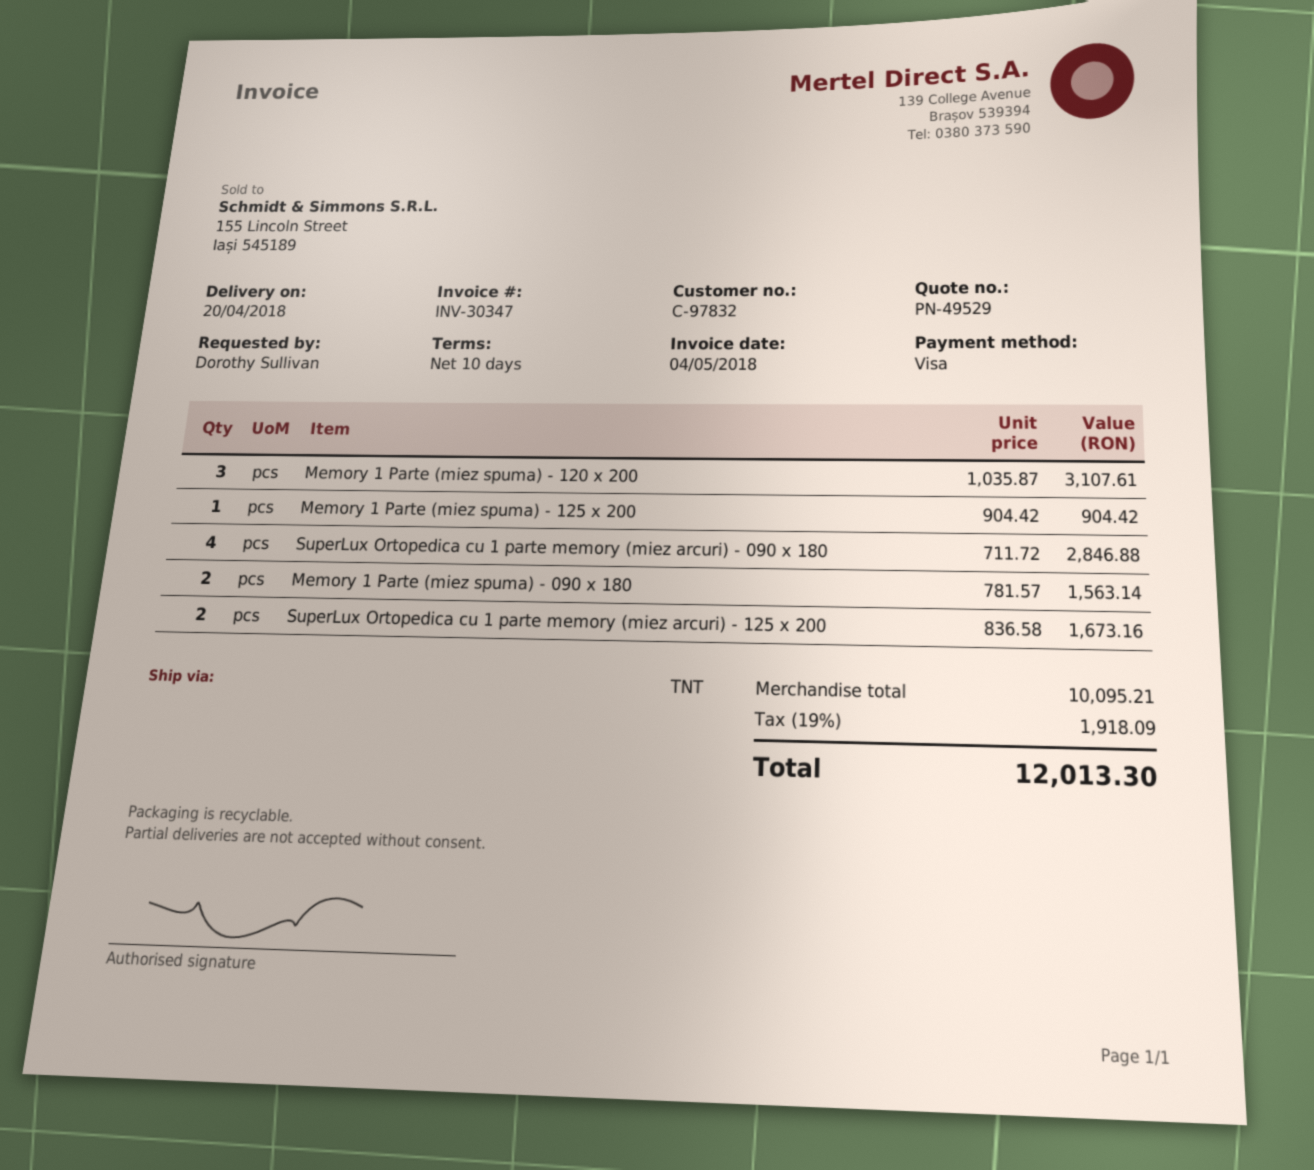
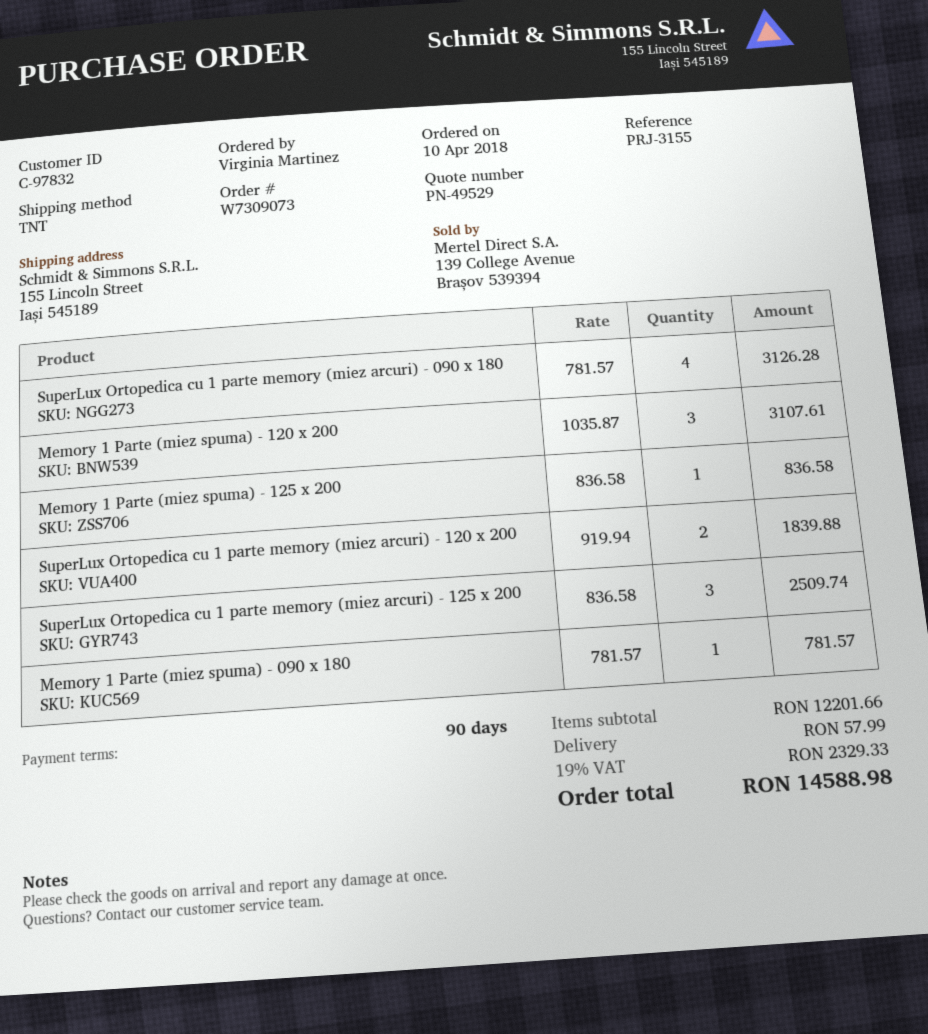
payment terms: 10 days -> 90 days
ordered by: Dorothy Sullivan -> Virginia Martinez
Memory 1 Parte (miez spuma) - 125 x 200: 1 x 904.42 = 904.42 -> 1 x 836.58 = 836.58
SuperLux Ortopedica cu 1 parte memory (miez arcuri) - 090 x 180: 4 x 711.72 = 2846.88 -> 4 x 781.57 = 3126.28
Memory 1 Parte (miez spuma) - 090 x 180: 2 x 781.57 = 1563.14 -> 1 x 781.57 = 781.57
SuperLux Ortopedica cu 1 parte memory (miez arcuri) - 125 x 200: 2 x 836.58 = 1673.16 -> 3 x 836.58 = 2509.74
SuperLux Ortopedica cu 1 parte memory (miez arcuri) - 120 x 200: none -> 2 x 919.94 = 1839.88
subtotal: 10095.21 -> 12201.66
shipping: none -> 57.99
tax: 19% = 1918.09 -> 19% = 2329.33
total: 12013.30 -> 14588.98

